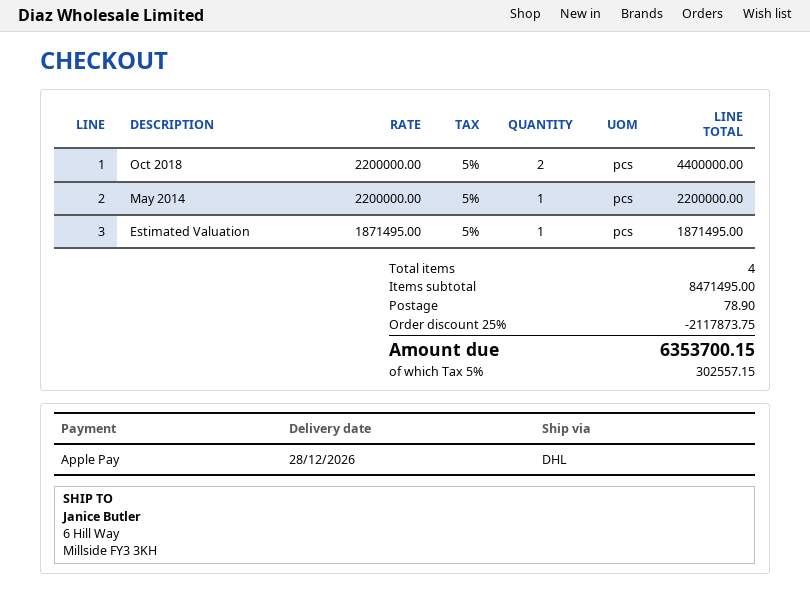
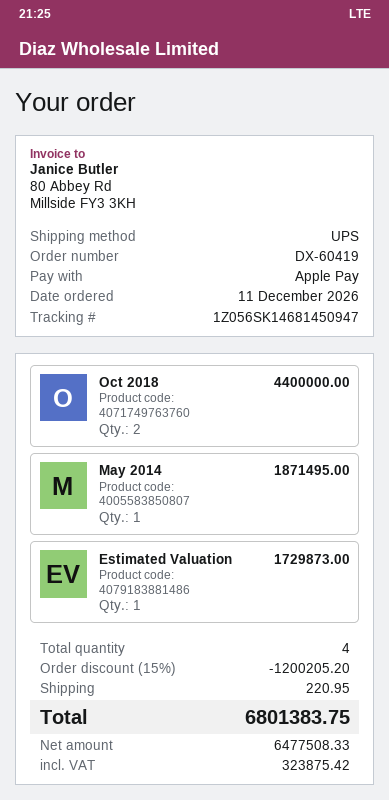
shipping method: DHL -> UPS
May 2014: 1 for 2200000.00 -> 1 for 1871495.00
Estimated Valuation: 1 for 1871495.00 -> 1 for 1729873.00
discount: 25% = 2117873.75 -> 15% = 1200205.20
shipping: 78.90 -> 220.95
tax: 302557.15 -> 323875.42
total: 6353700.15 -> 6801383.75

